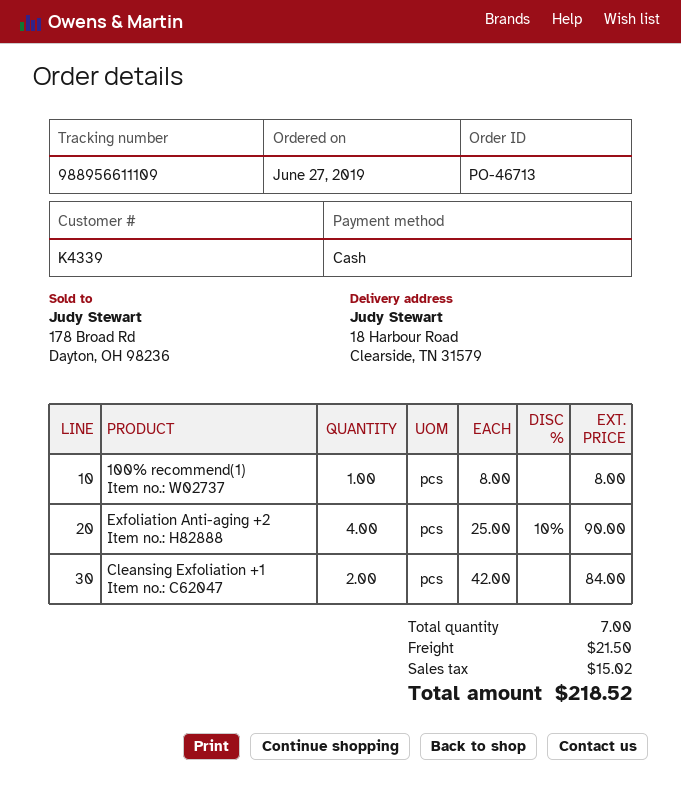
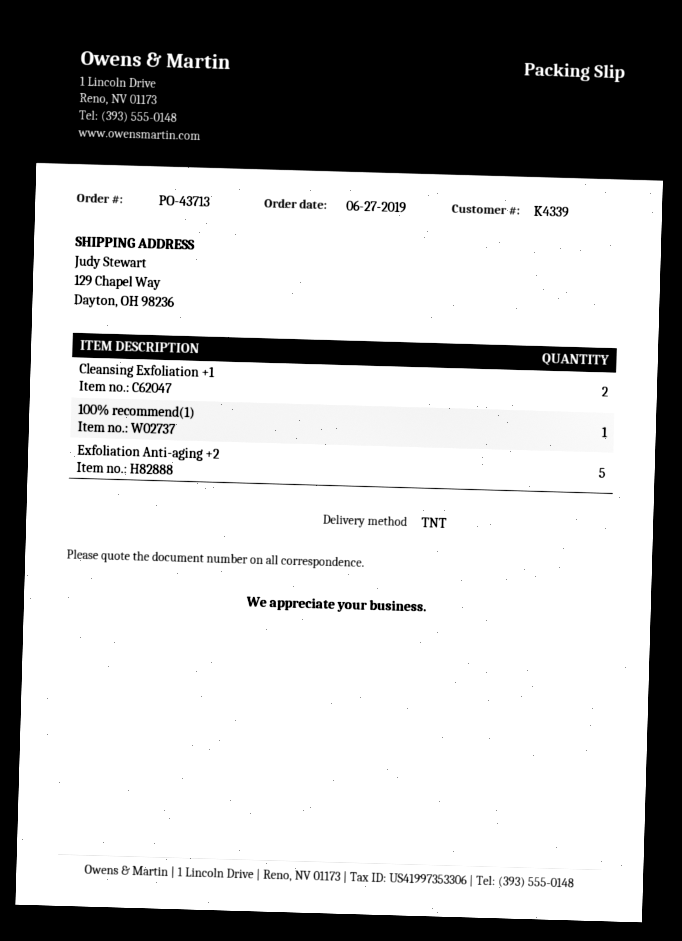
order number: PO-46713 -> PO-43713
ship to: 18 Harbour Road, Clearside, TN 31579 -> 129 Chapel Way, Dayton, OH 98236
Exfoliation Anti-aging +2: 4 -> 5

